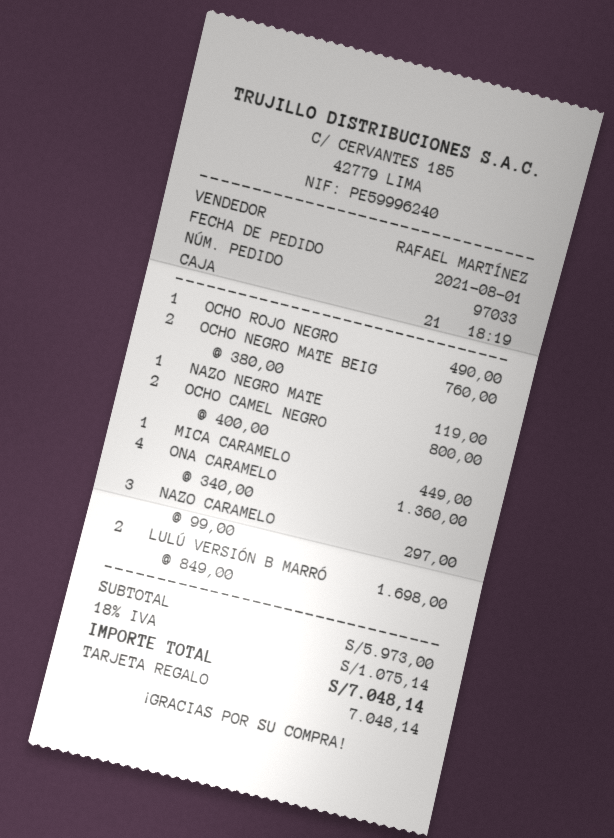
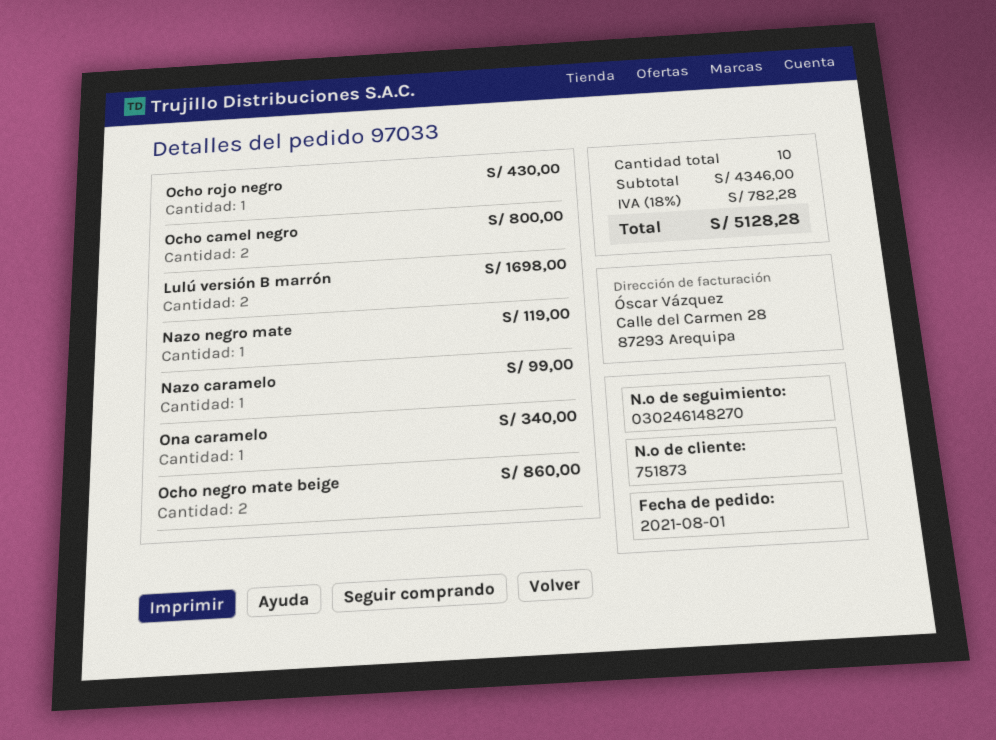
OCHO ROJO NEGRO: 1 for 490.00 -> 1 for 430.00
OCHO NEGRO MATE BEIG: 2 for 760.00 -> 2 for 860.00
MICA CARAMELO: 1 for 449.00 -> none
ONA CARAMELO: 4 for 1360.00 -> 1 for 340.00
NAZO CARAMELO: 3 for 297.00 -> 1 for 99.00
subtotal: 5973.00 -> 4346.00
tax: 18% = 1075.14 -> 18% = 782.28
total: 7048.14 -> 5128.28

